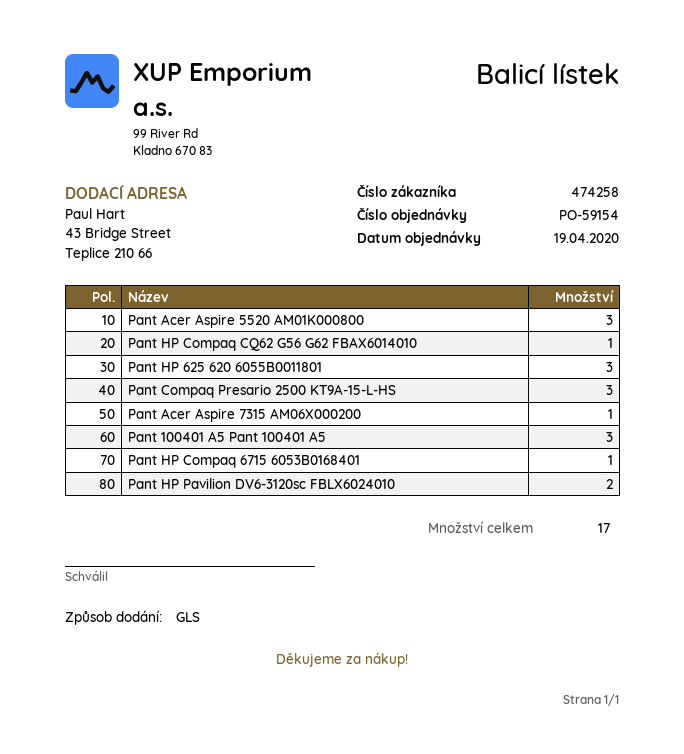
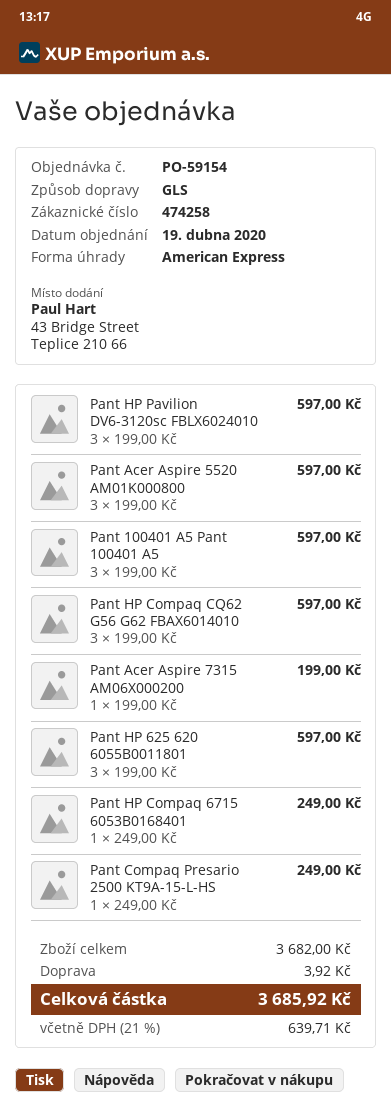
Pant HP Compaq CQ62 G56 G62 FBAX6014010: 1 -> 3
Pant Compaq Presario 2500 KT9A-15-L-HS: 3 -> 1
Pant HP Pavilion DV6-3120sc FBLX6024010: 2 -> 3

